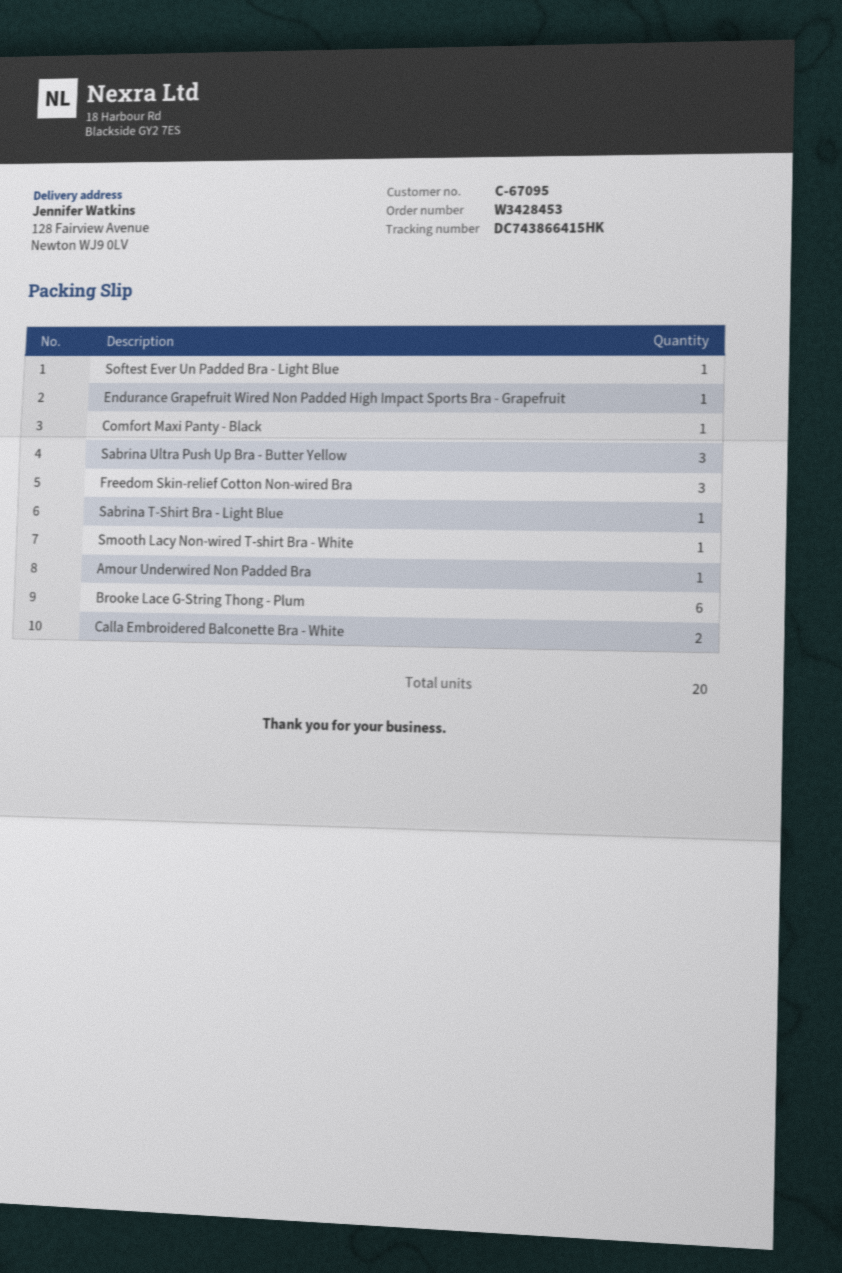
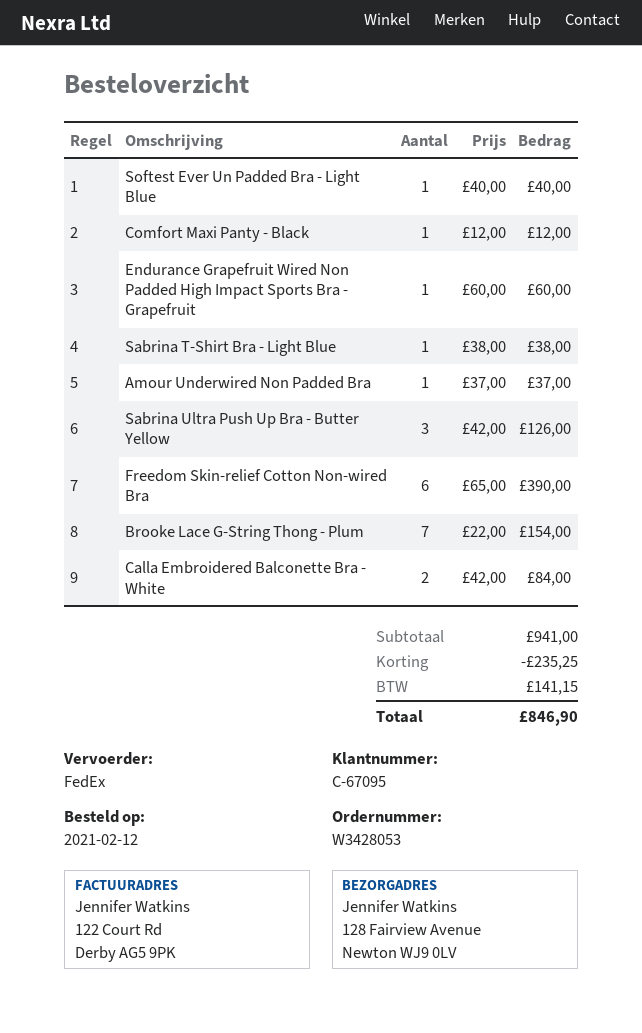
order number: W3428453 -> W3428053
Freedom Skin-relief Cotton Non-wired Bra: 3 -> 6
Smooth Lacy Non-wired T-shirt Bra - White: 1 -> none
Brooke Lace G-String Thong - Plum: 6 -> 7

